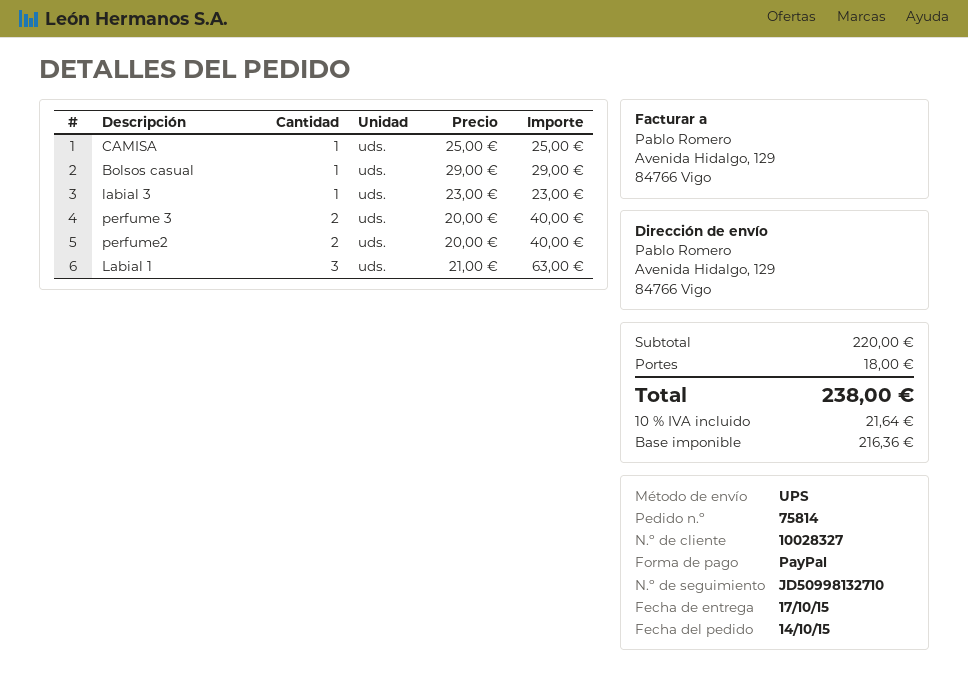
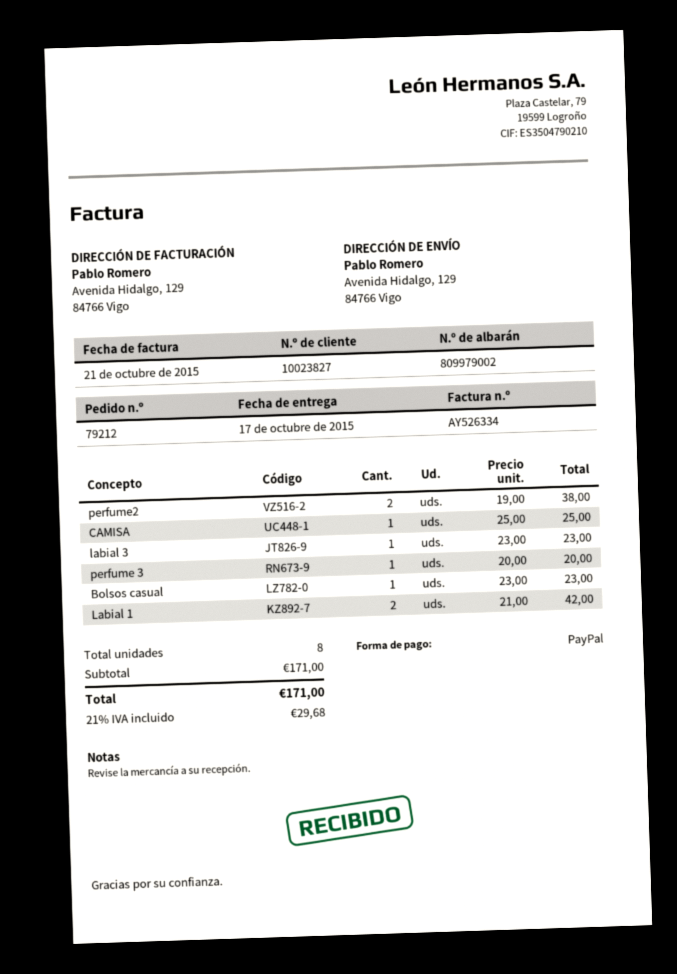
order number: 75814 -> 79212
customer number: 10028327 -> 10023827
Bolsos casual: 1 x 29.00 = 29.00 -> 1 x 23.00 = 23.00
perfume 3: 2 x 20.00 = 40.00 -> 1 x 20.00 = 20.00
perfume2: 2 x 20.00 = 40.00 -> 2 x 19.00 = 38.00
Labial 1: 3 x 21.00 = 63.00 -> 2 x 21.00 = 42.00
subtotal: 220.00 -> 171.00
shipping: 18.00 -> none
tax: 10% = 21.64 -> 21% = 29.68
total: 238.00 -> 171.00

